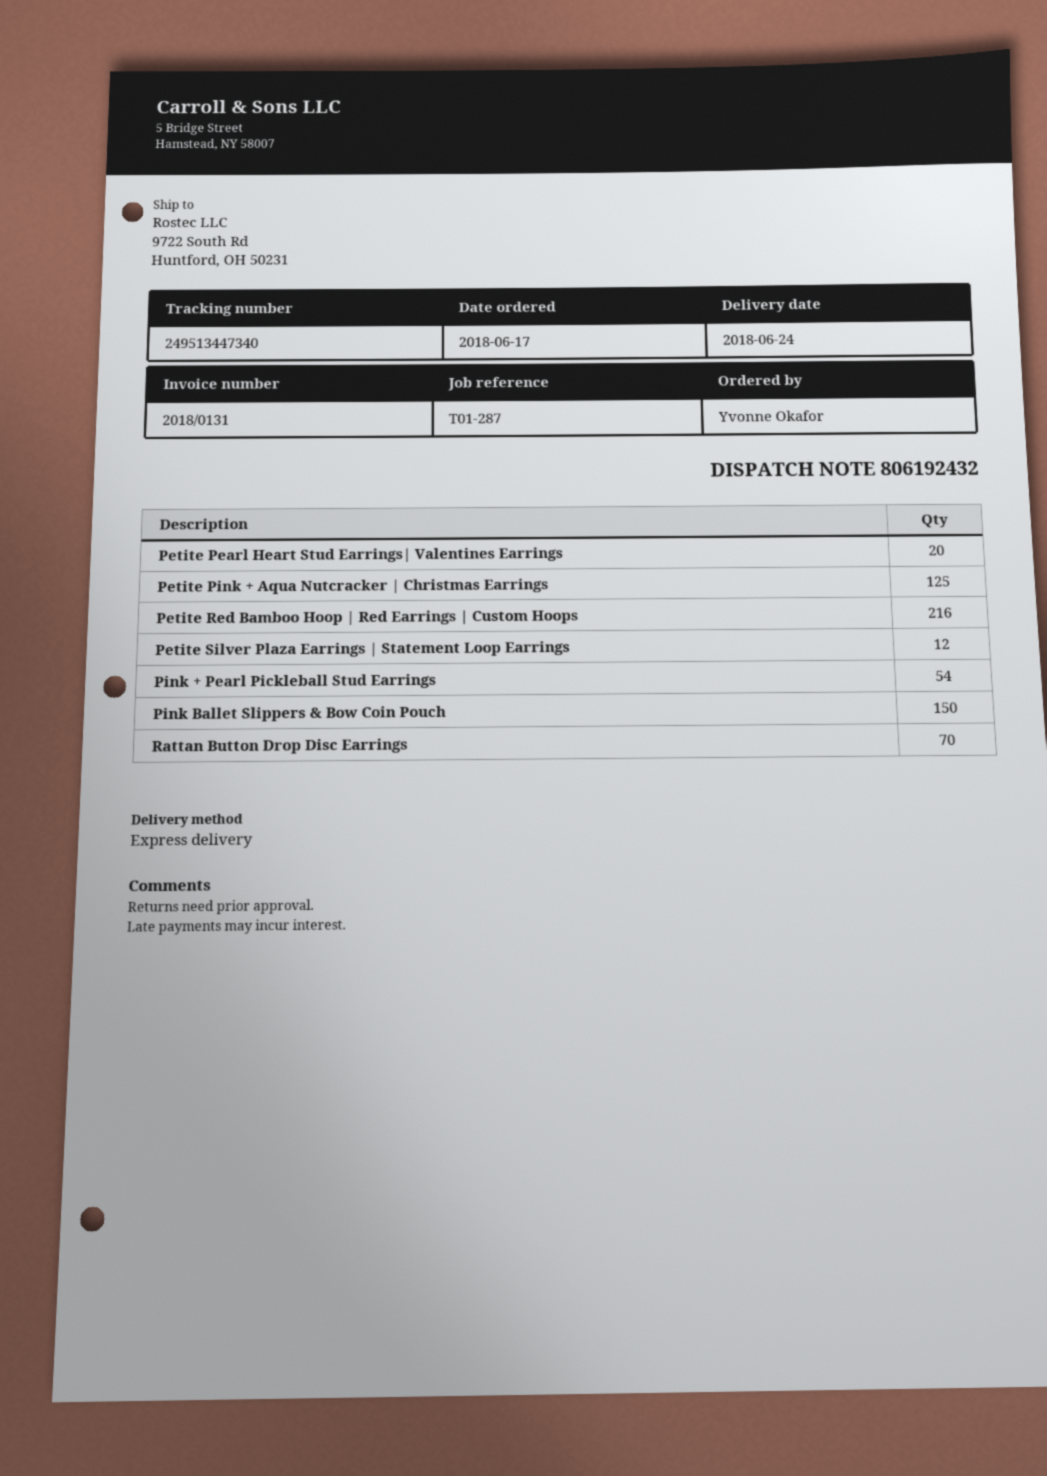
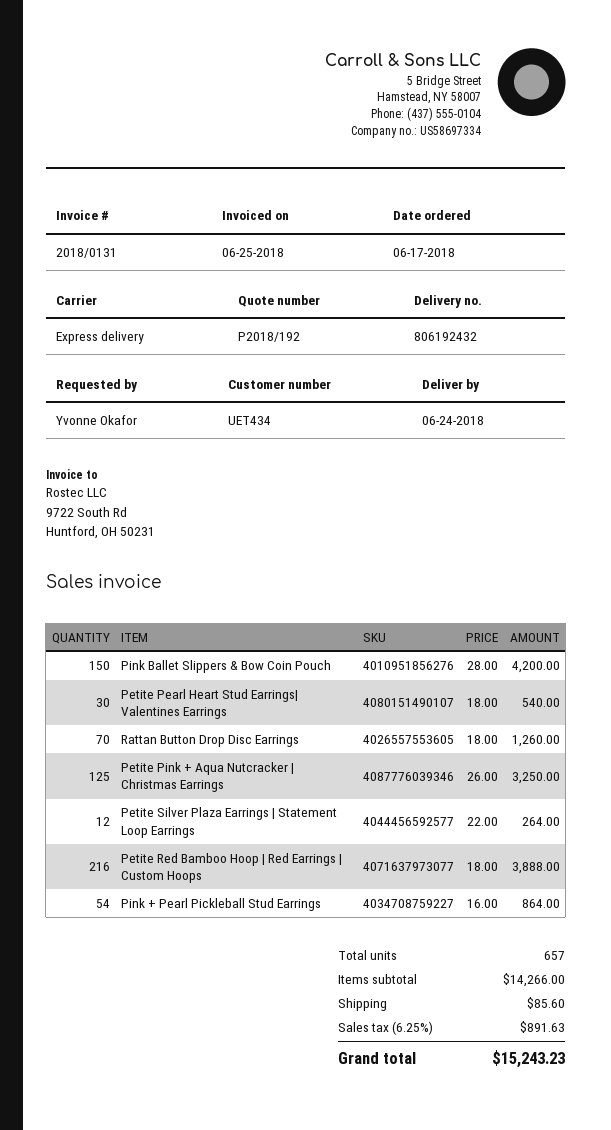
Petite Pearl Heart Stud Earrings| Valentines Earrings: 20 -> 30

